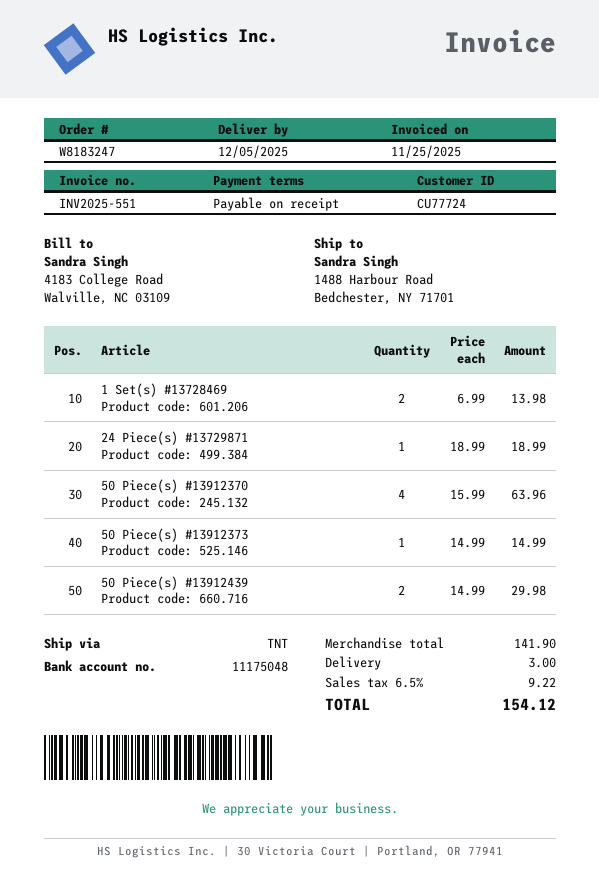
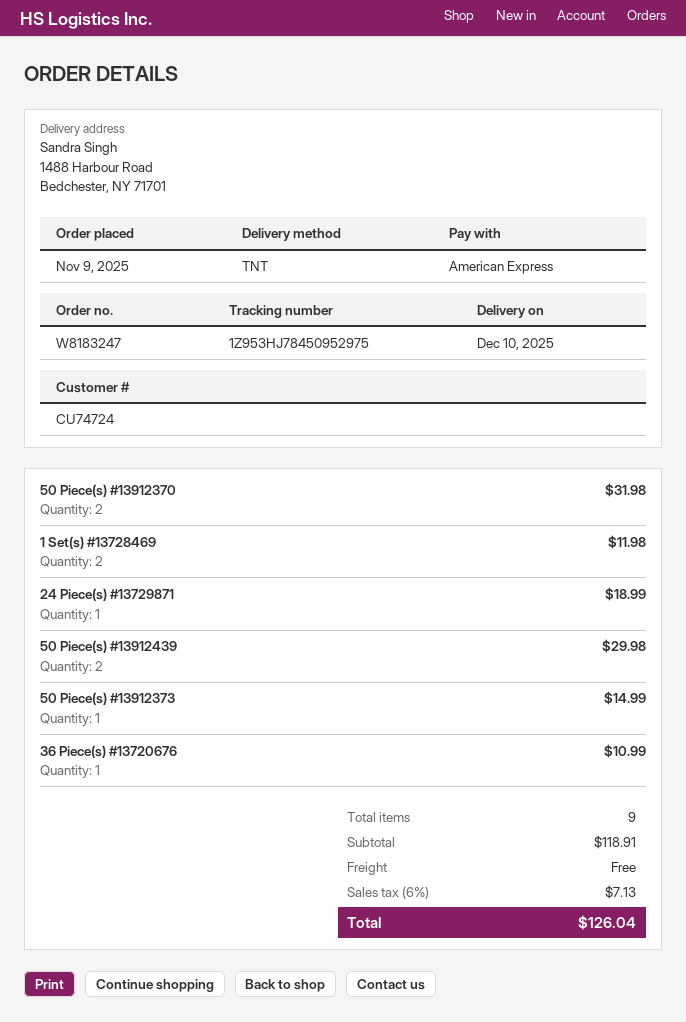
delivery date: 2025-12-05 -> 2025-12-10
customer number: CU77724 -> CU74724
1 Set(s) #13728469: 2 for 13.98 -> 2 for 11.98
50 Piece(s) #13912370: 4 for 63.96 -> 2 for 31.98
36 Piece(s) #13720676: none -> 1 for 10.99
subtotal: 141.90 -> 118.91
shipping: 3.00 -> 0.00
tax: 6.5% = 9.22 -> 6% = 7.13
total: 154.12 -> 126.04

